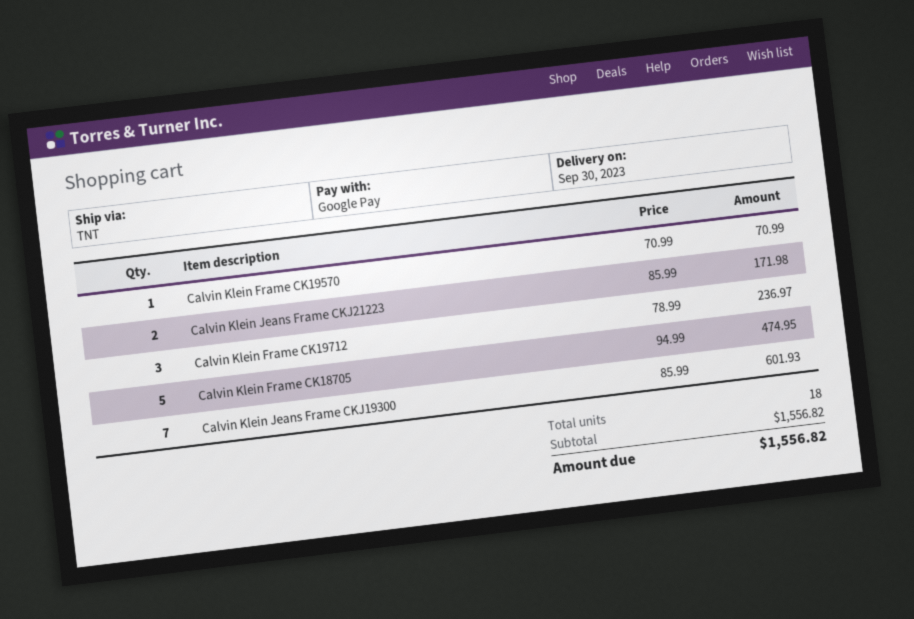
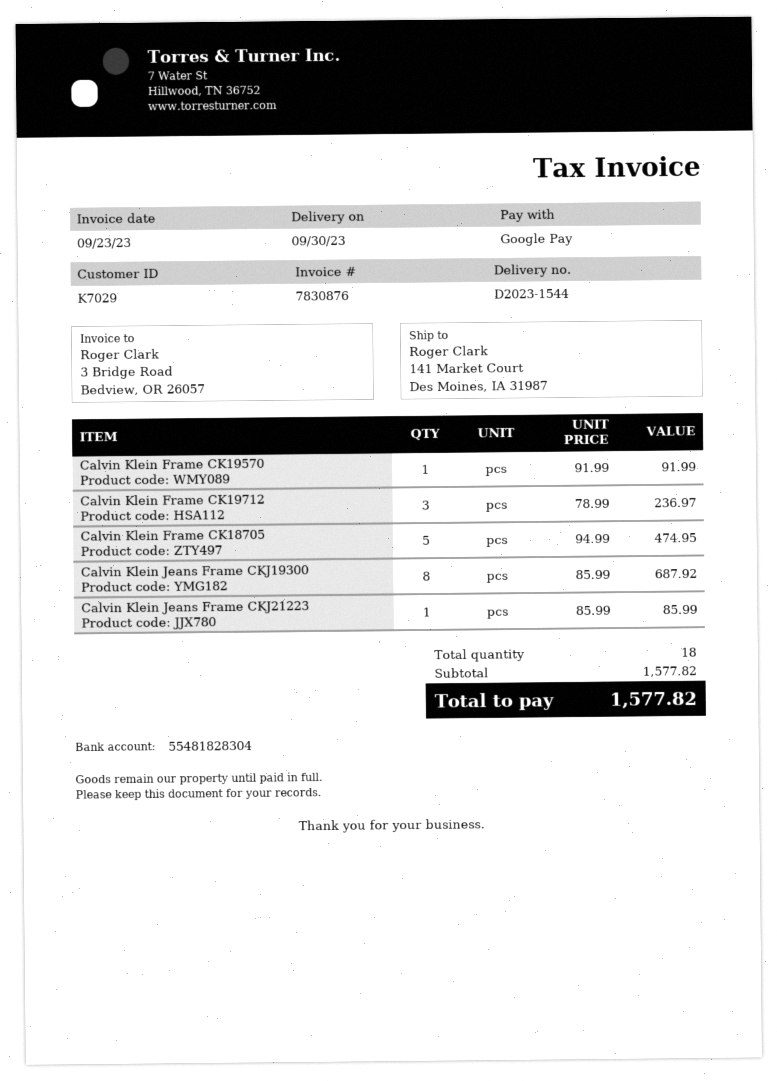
Calvin Klein Frame CK19570: 1 x 70.99 = 70.99 -> 1 x 91.99 = 91.99
Calvin Klein Jeans Frame CKJ21223: 2 x 85.99 = 171.98 -> 1 x 85.99 = 85.99
Calvin Klein Jeans Frame CKJ19300: 7 x 85.99 = 601.93 -> 8 x 85.99 = 687.92
subtotal: 1556.82 -> 1577.82
total: 1556.82 -> 1577.82

